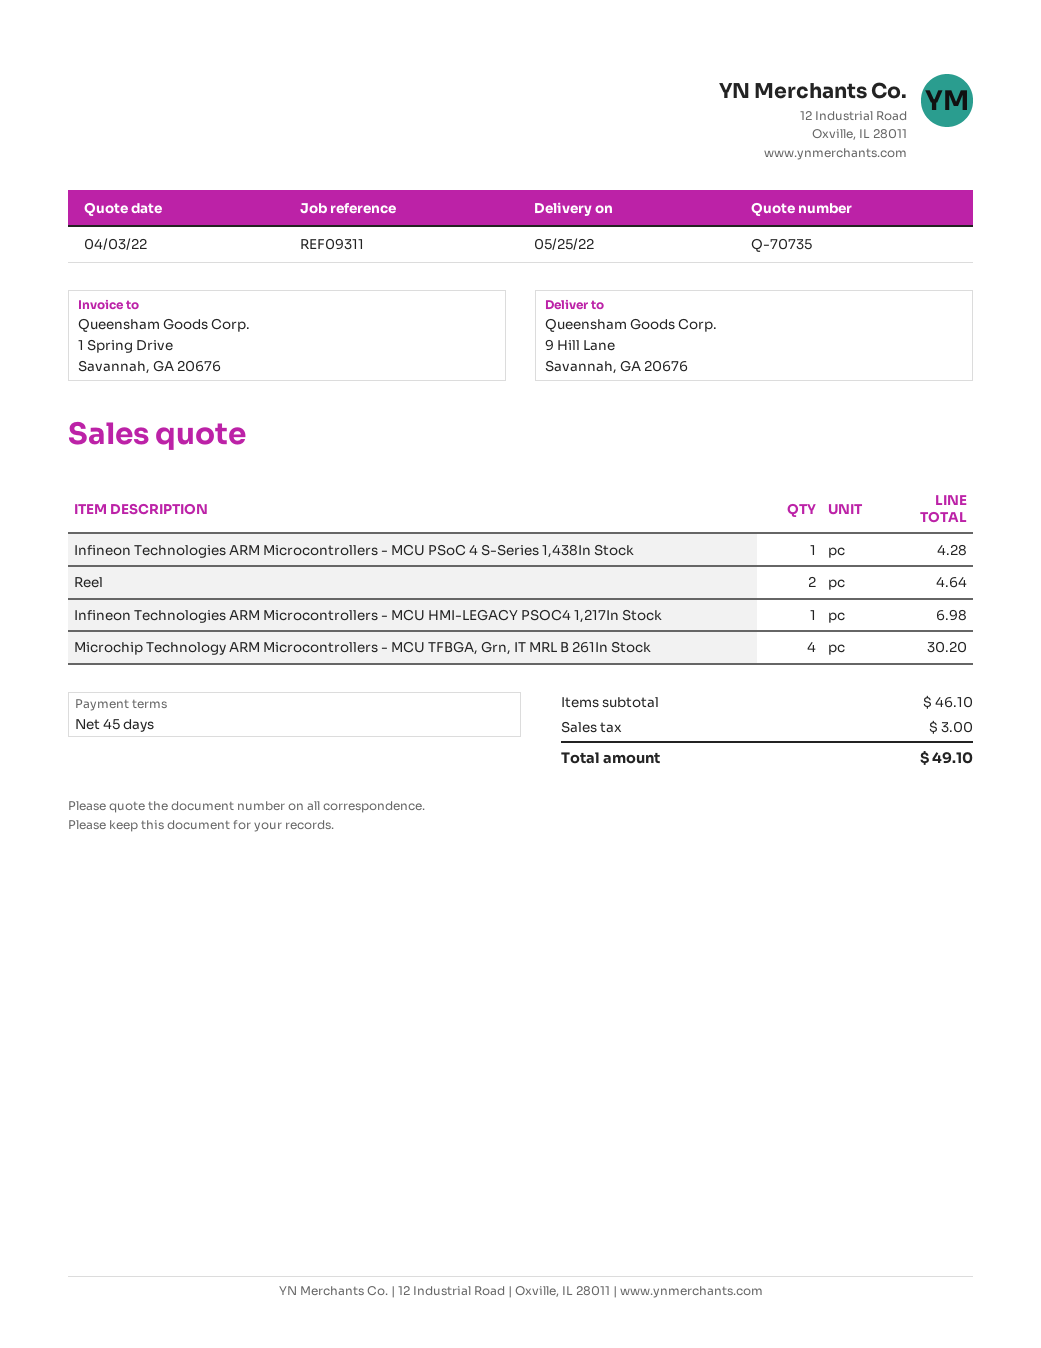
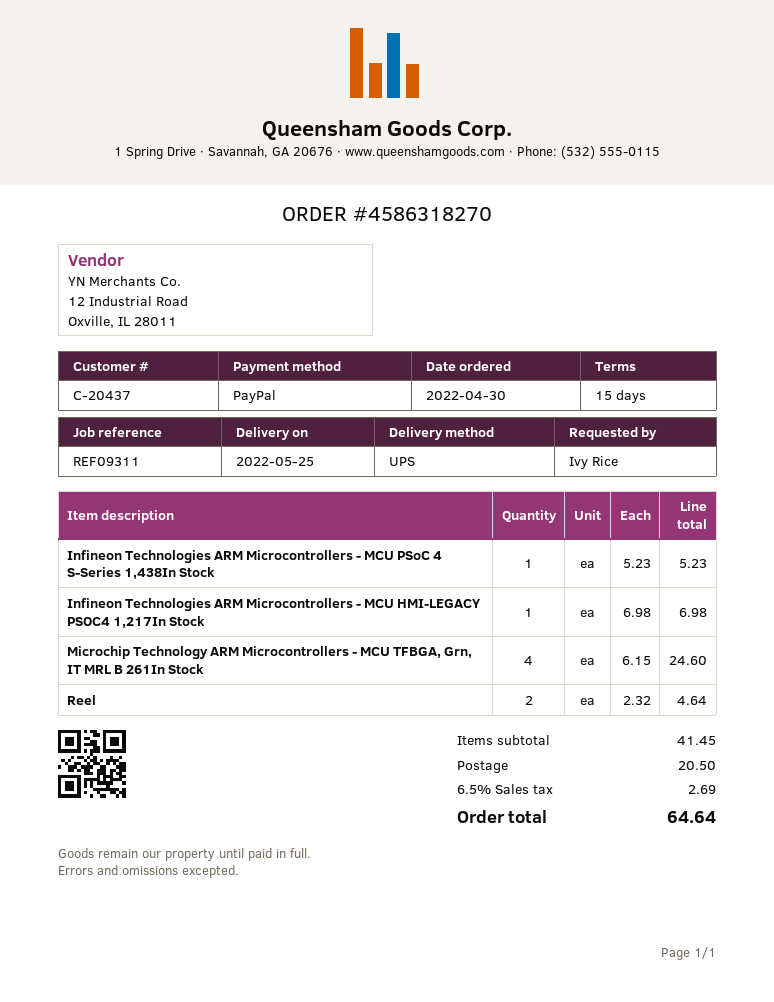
payment terms: 45 days -> 15 days
Infineon Technologies ARM Microcontrollers - MCU PSoC 4 S-Series 1,438In Stock: 1 for 4.28 -> 1 for 5.23
Microchip Technology ARM Microcontrollers - MCU TFBGA, Grn, IT MRL B 261In Stock: 4 for 30.20 -> 4 for 24.60
subtotal: 46.10 -> 41.45
shipping: none -> 20.50
tax: 3.00 -> 2.69
total: 49.10 -> 64.64

